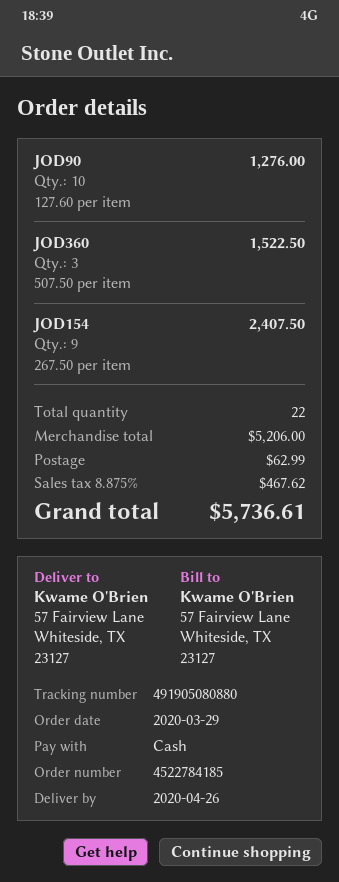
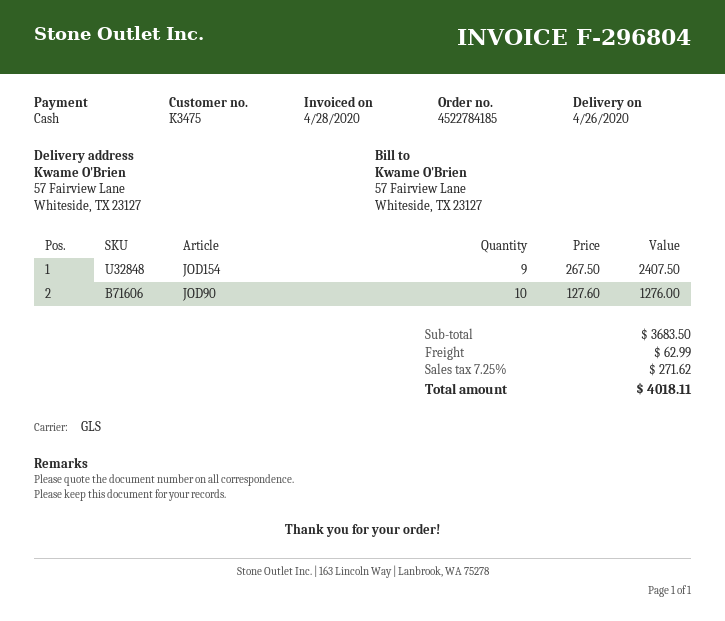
JOD360: 3 x 507.50 = 1522.50 -> none
subtotal: 5206.00 -> 3683.50
tax: 8.875% = 467.62 -> 7.25% = 271.62
total: 5736.61 -> 4018.11

